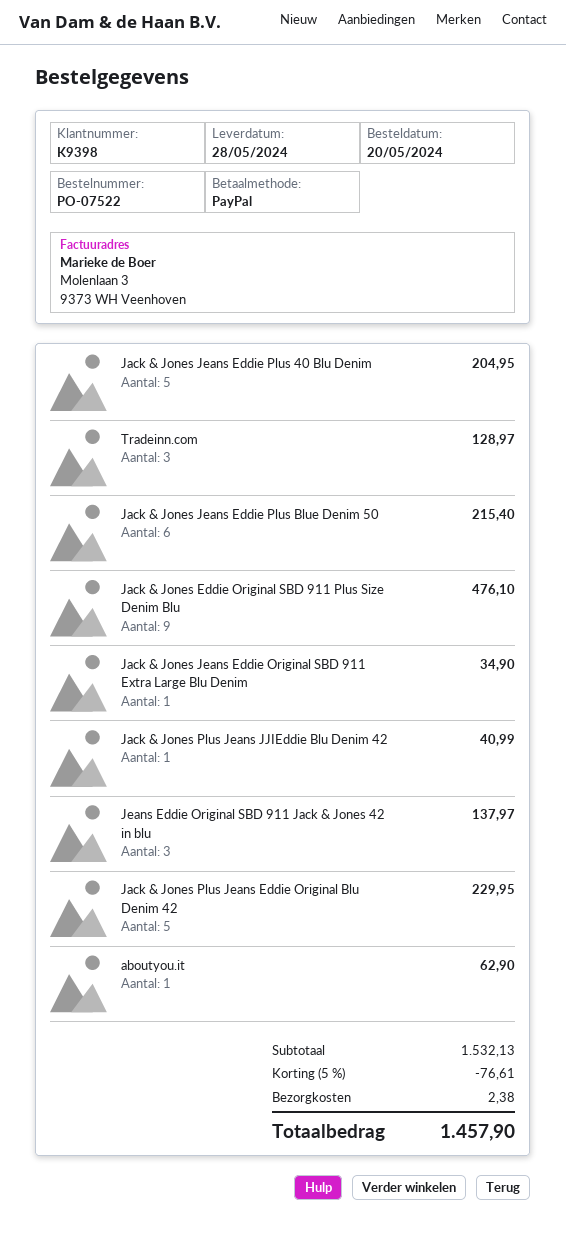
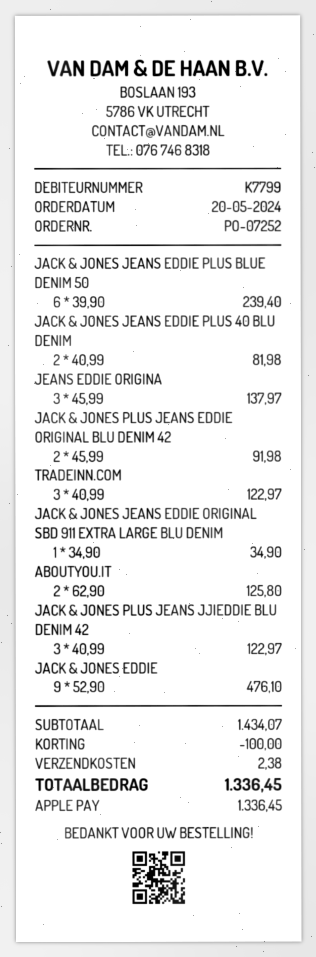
order number: PO-07522 -> PO-07252
customer number: K9398 -> K7799
payment method: PayPal -> Apple Pay
Jack & Jones Jeans Eddie Plus 40 Blu Denim: 5 for 204.95 -> 2 for 81.98
Tradeinn.com: 3 for 128.97 -> 3 for 122.97
Jack & Jones Jeans Eddie Plus Blue Denim 50: 6 for 215.40 -> 6 for 239.40
Jack & Jones Plus Jeans JJIEddie Blu Denim 42: 1 for 40.99 -> 3 for 122.97
Jack & Jones Plus Jeans Eddie Original Blu Denim 42: 5 for 229.95 -> 2 for 91.98
aboutyou.it: 1 for 62.90 -> 2 for 125.80
subtotal: 1532.13 -> 1434.07
discount: 76.61 -> 100.00
total: 1457.90 -> 1336.45

